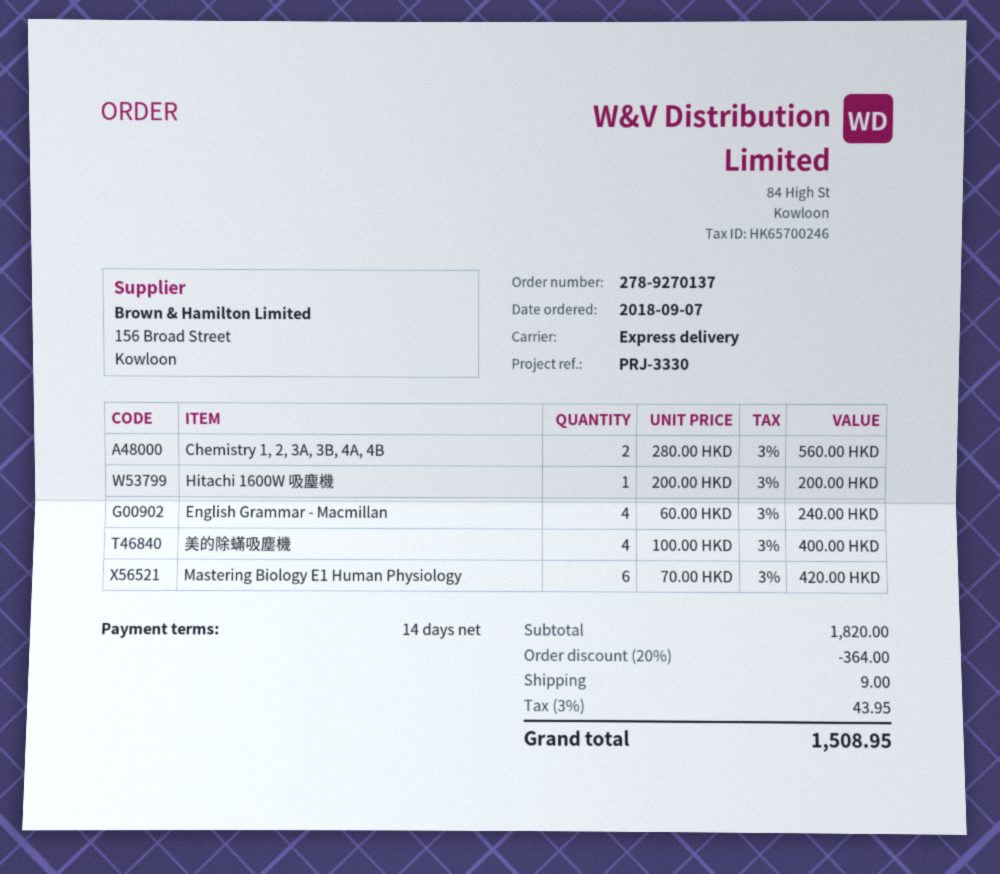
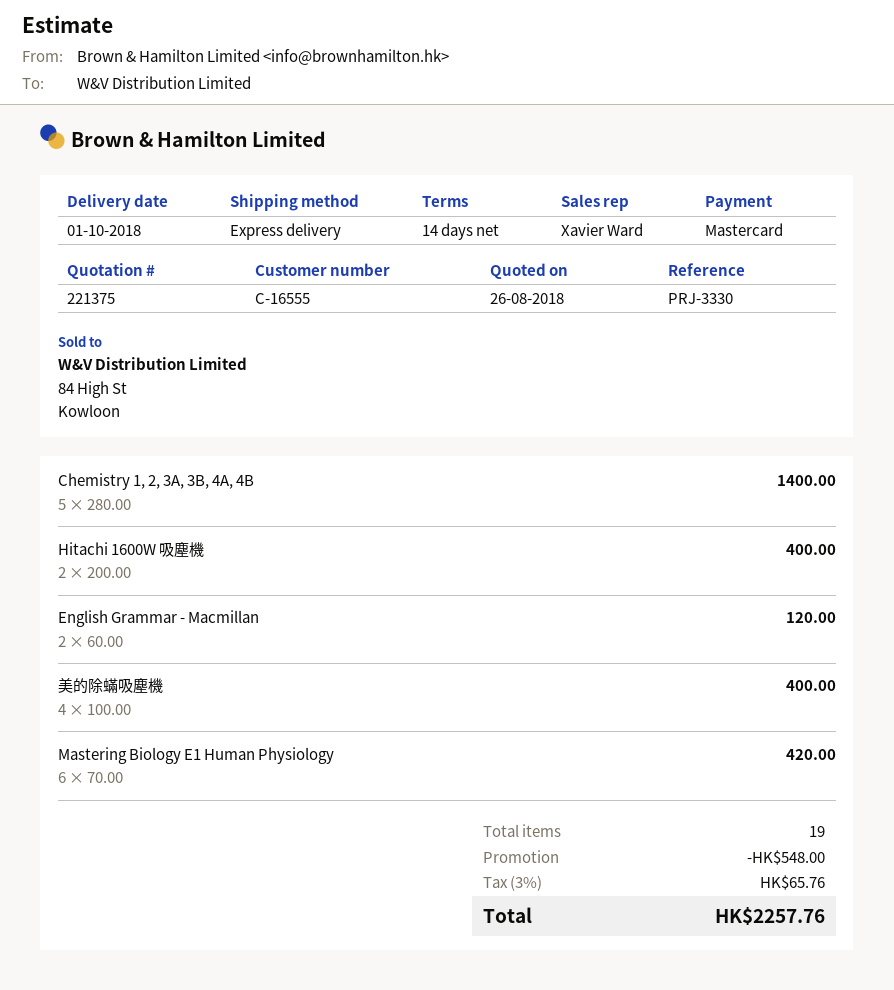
Chemistry 1, 2, 3A, 3B, 4A, 4B: 2 x 280.00 = 560.00 -> 5 x 280.00 = 1400.00
Hitachi 1600W 吸塵機: 1 x 200.00 = 200.00 -> 2 x 200.00 = 400.00
English Grammar - Macmillan: 4 x 60.00 = 240.00 -> 2 x 60.00 = 120.00
discount: 364.00 -> 548.00
shipping: 9.00 -> none
tax: 3% = 43.95 -> 3% = 65.76
total: 1508.95 -> 2257.76

